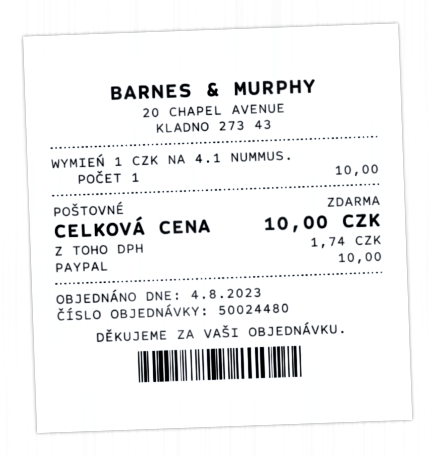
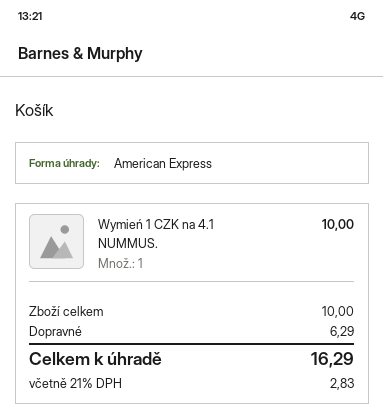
payment method: PayPal -> American Express
shipping: 0.00 -> 6.29
tax: 1.74 -> 2.83
total: 10.00 -> 16.29

